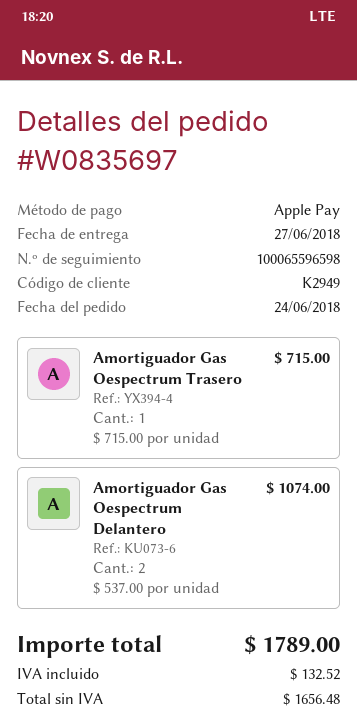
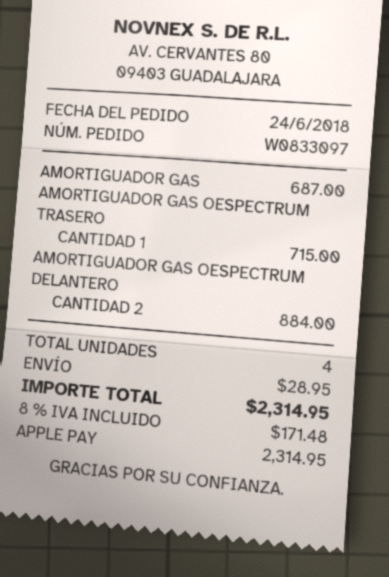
order number: W0835697 -> W0833097
Amortiguador Gas Oespectrum Delantero: 2 for 1074.00 -> 2 for 884.00
AMORTIGUADOR GAS: none -> 1 for 687.00
shipping: none -> 28.95
tax: 132.52 -> 171.48
total: 1789.00 -> 2314.95

